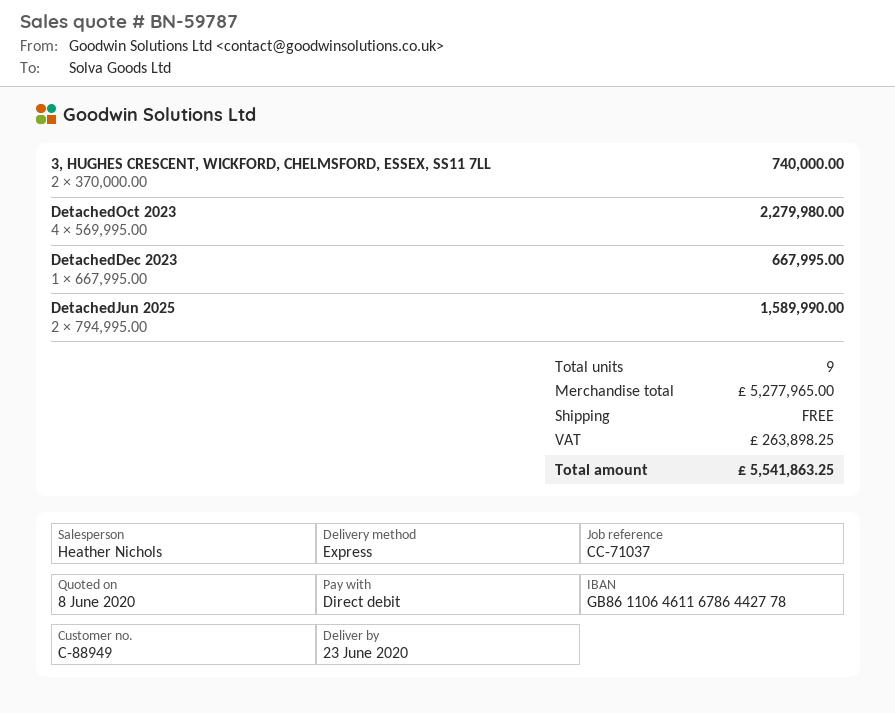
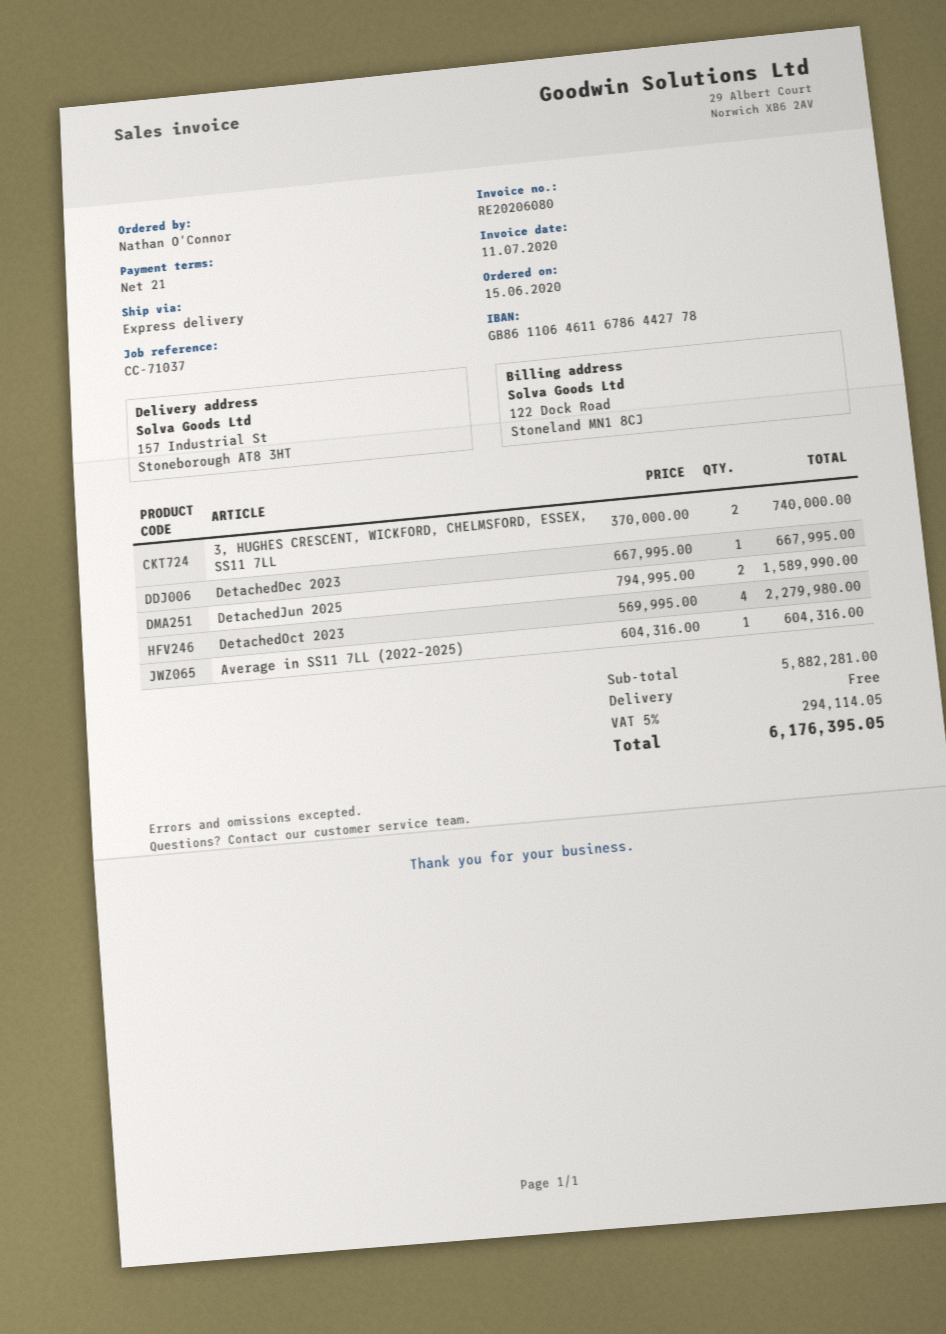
Average in SS11 7LL (2022–2025): none -> 1 x 604316.00 = 604316.00
subtotal: 5277965.00 -> 5882281.00
tax: 263898.25 -> 294114.05
total: 5541863.25 -> 6176395.05

